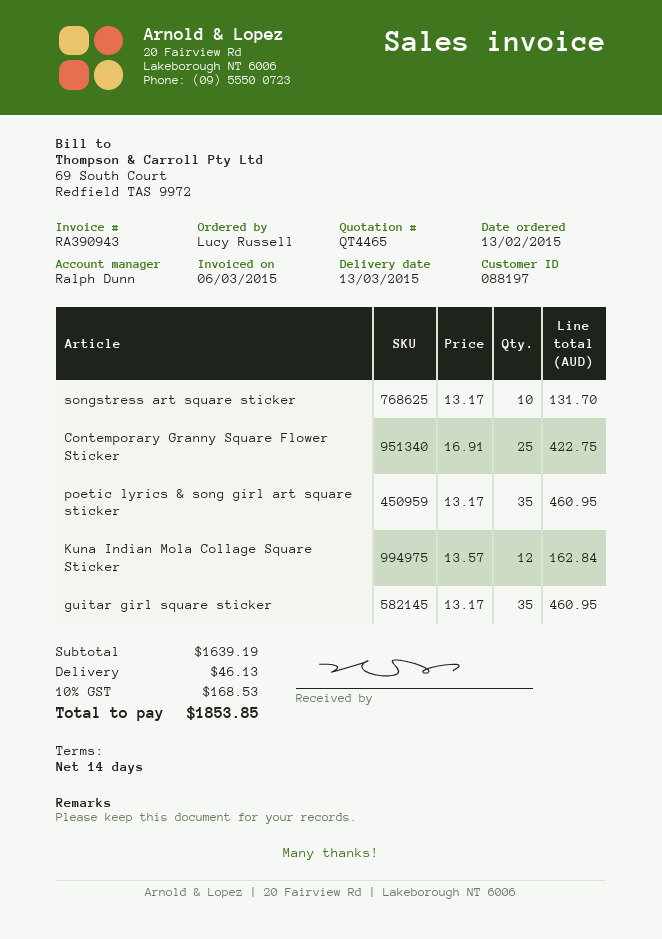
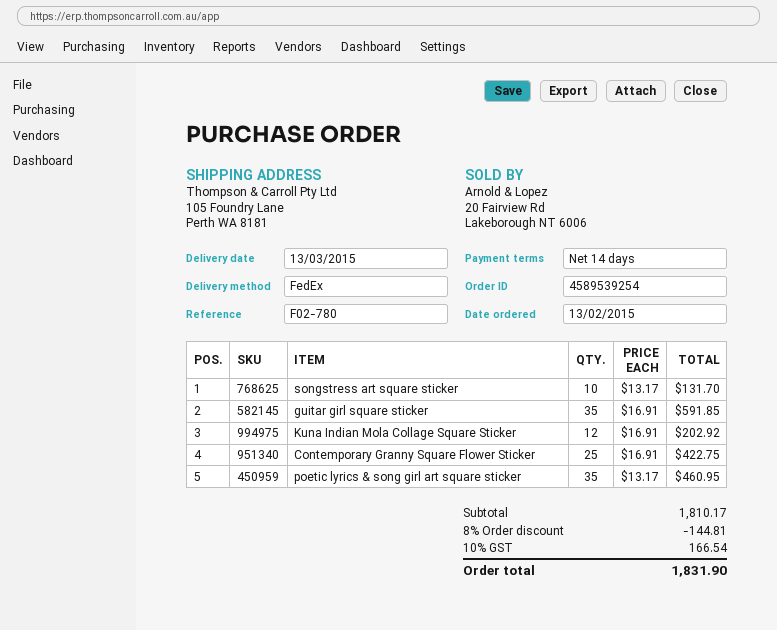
Kuna Indian Mola Collage Square Sticker: 12 x 13.57 = 162.84 -> 12 x 16.91 = 202.92
guitar girl square sticker: 35 x 13.17 = 460.95 -> 35 x 16.91 = 591.85
subtotal: 1639.19 -> 1810.17
discount: none -> 8% = 144.81
shipping: 46.13 -> none
tax: 10% = 168.53 -> 10% = 166.54
total: 1853.85 -> 1831.90

